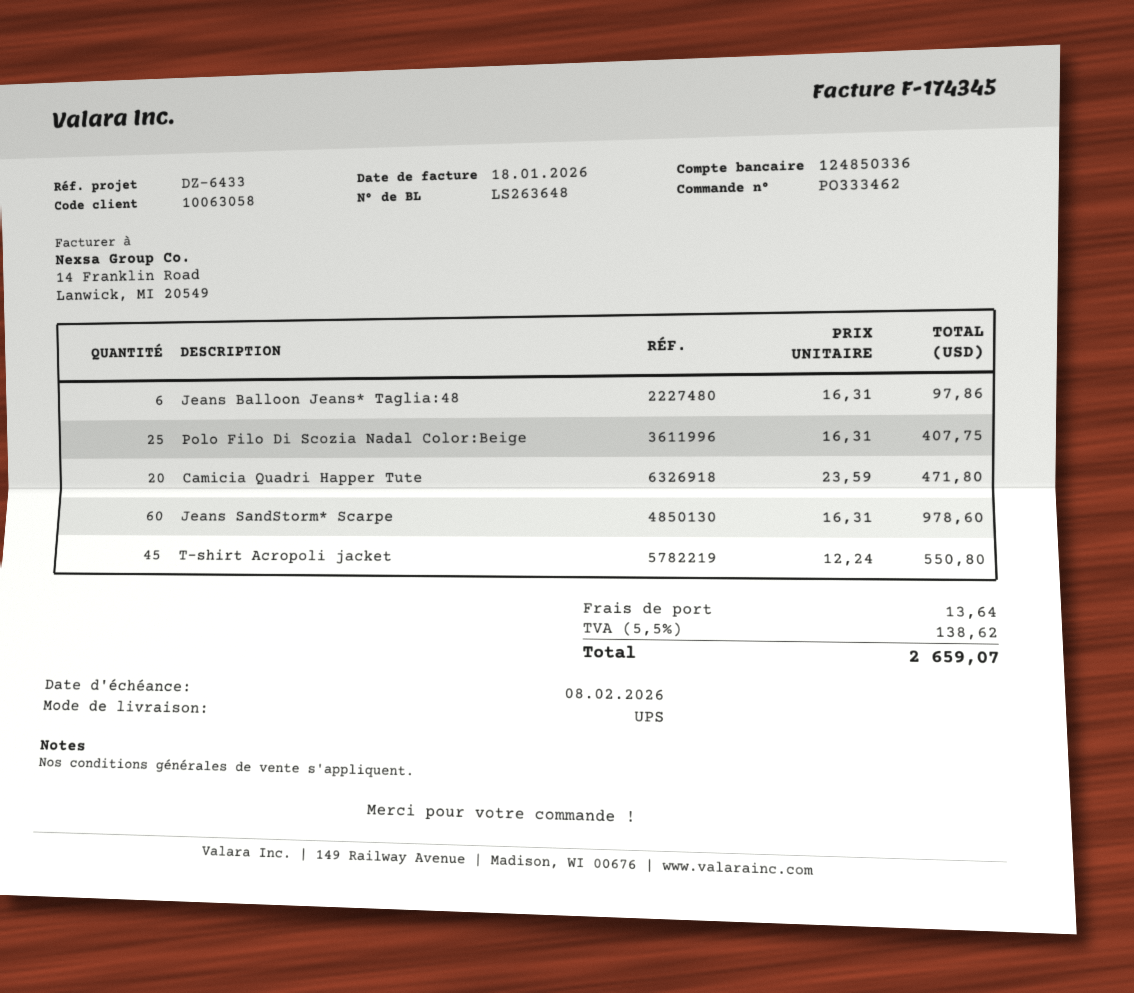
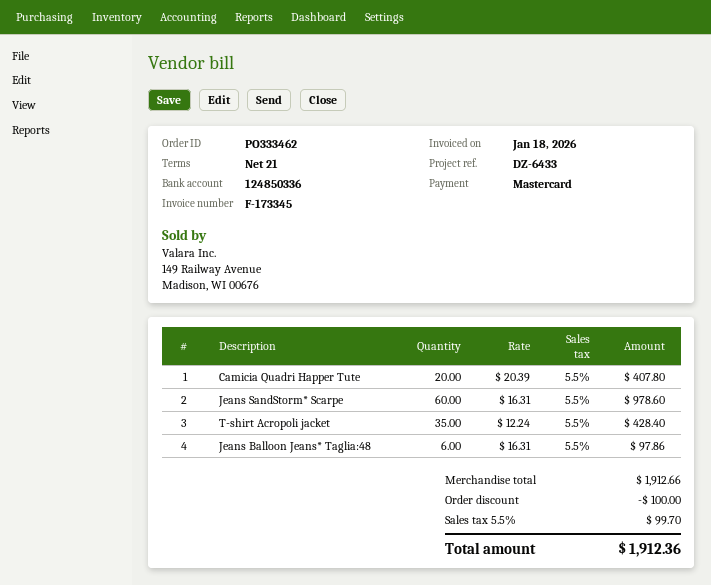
invoice number: F-174345 -> F-173345
Polo Filo Di Scozia Nadal Color:Beige: 25 x 16.31 = 407.75 -> none
Camicia Quadri Happer Tute: 20 x 23.59 = 471.80 -> 20 x 20.39 = 407.80
T-shirt Acropoli jacket: 45 x 12.24 = 550.80 -> 35 x 12.24 = 428.40
discount: none -> 100.00
shipping: 13.64 -> none
tax: 5.5% = 138.62 -> 5.5% = 99.70
total: 2659.07 -> 1912.36

